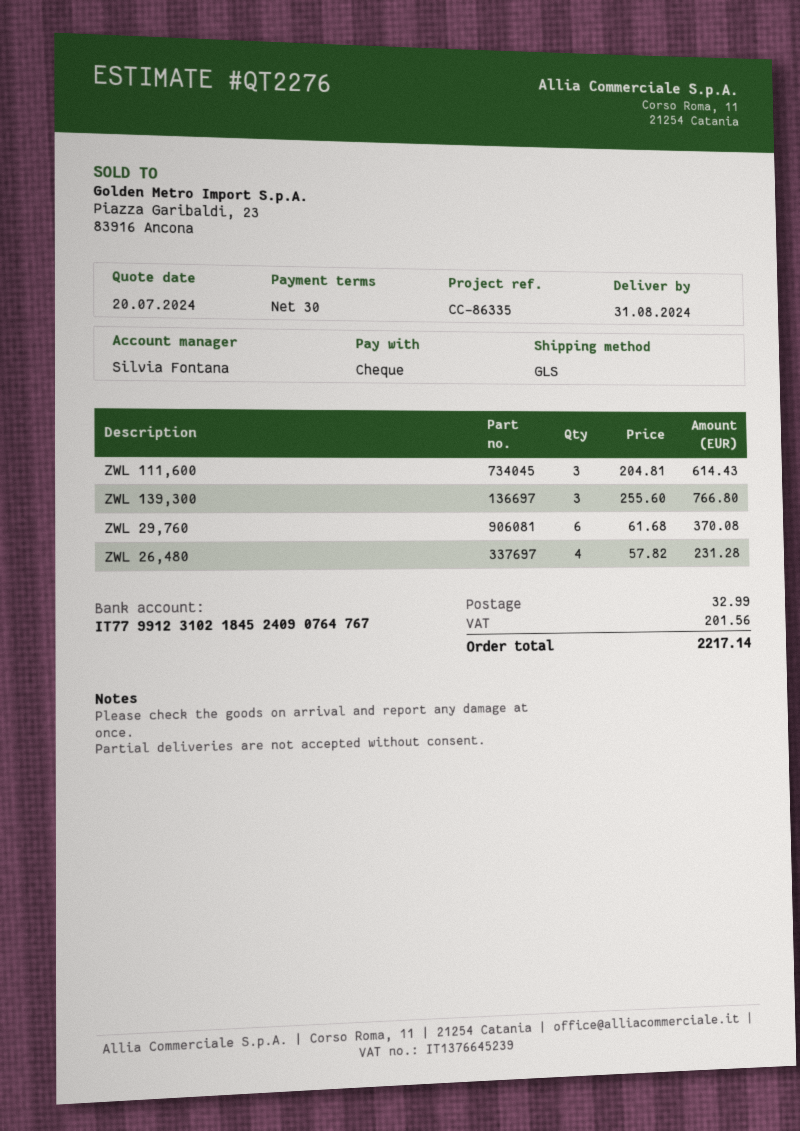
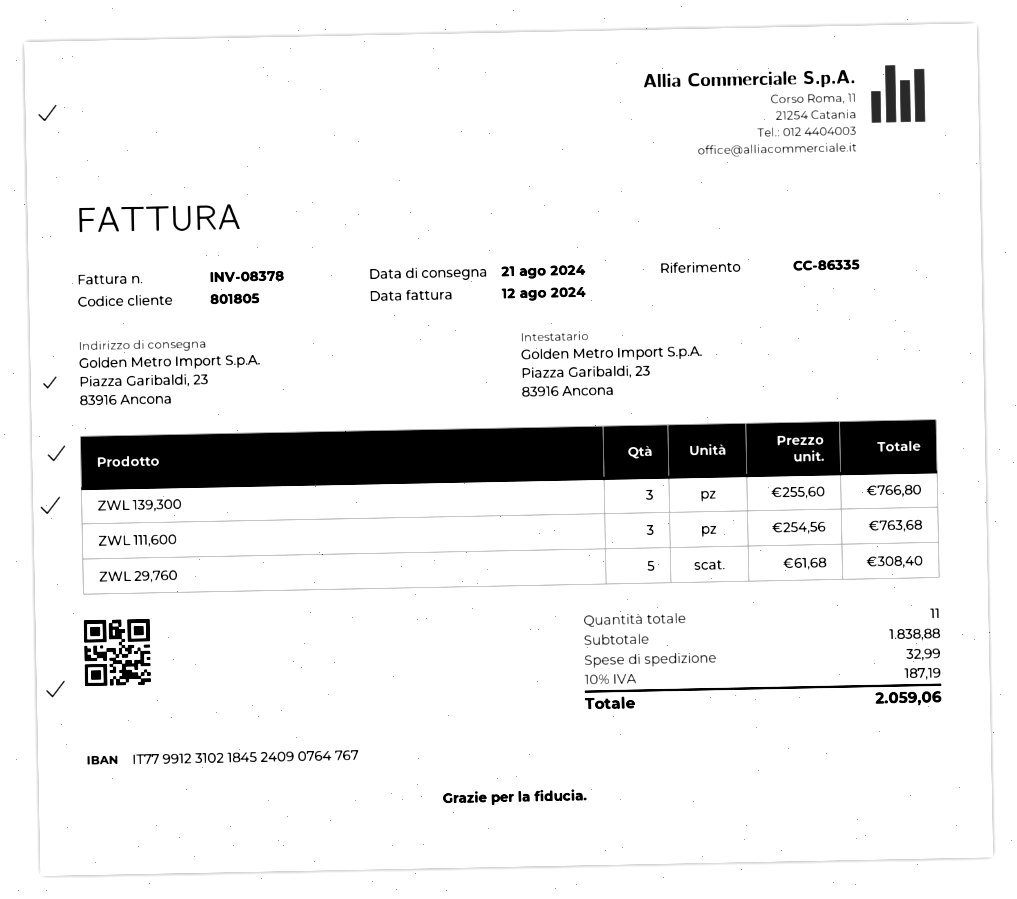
delivery date: 2024-08-31 -> 2024-08-21
ZWL 111,600: 3 x 204.81 = 614.43 -> 3 x 254.56 = 763.68
ZWL 29,760: 6 x 61.68 = 370.08 -> 5 x 61.68 = 308.40
ZWL 26,480: 4 x 57.82 = 231.28 -> none
tax: 201.56 -> 187.19
total: 2217.14 -> 2059.06

